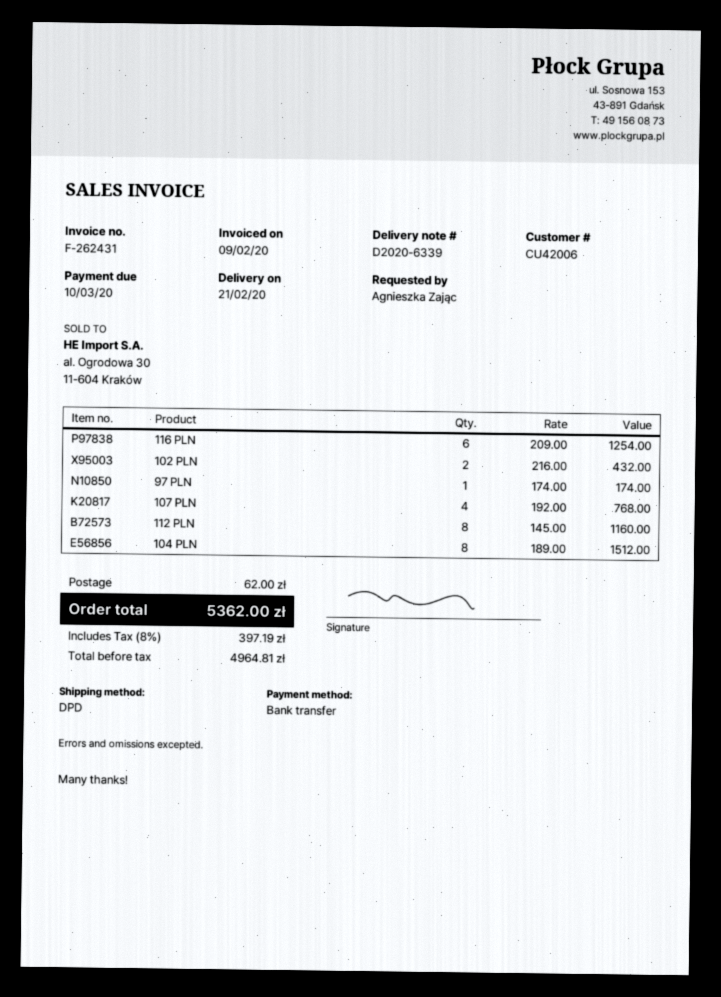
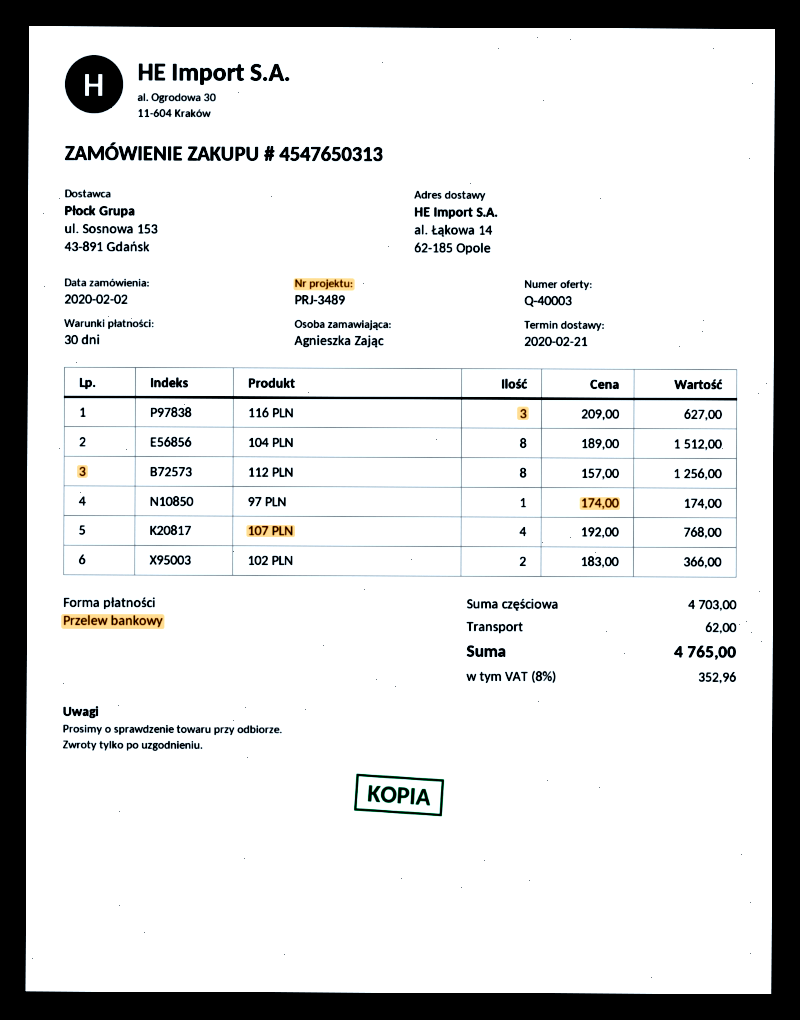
116 PLN: 6 x 209.00 = 1254.00 -> 3 x 209.00 = 627.00
102 PLN: 2 x 216.00 = 432.00 -> 2 x 183.00 = 366.00
112 PLN: 8 x 145.00 = 1160.00 -> 8 x 157.00 = 1256.00
tax: 8% = 397.19 -> 8% = 352.96
total: 5362.00 -> 4765.00

